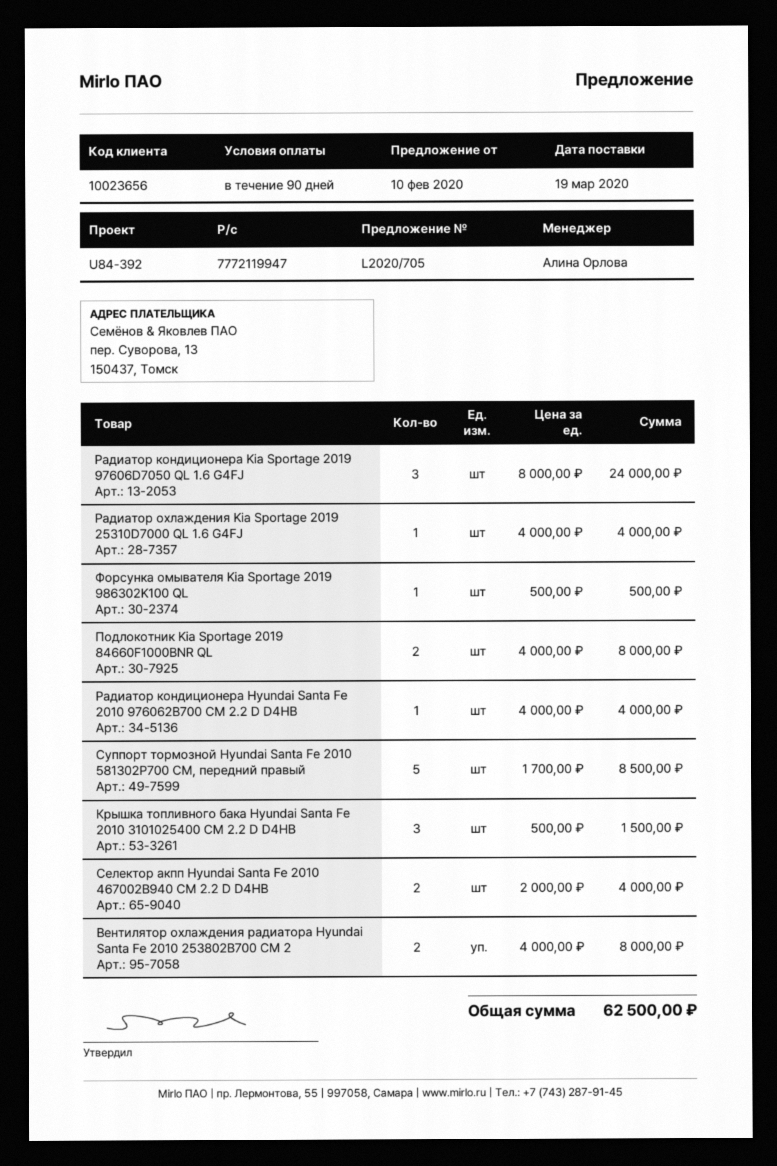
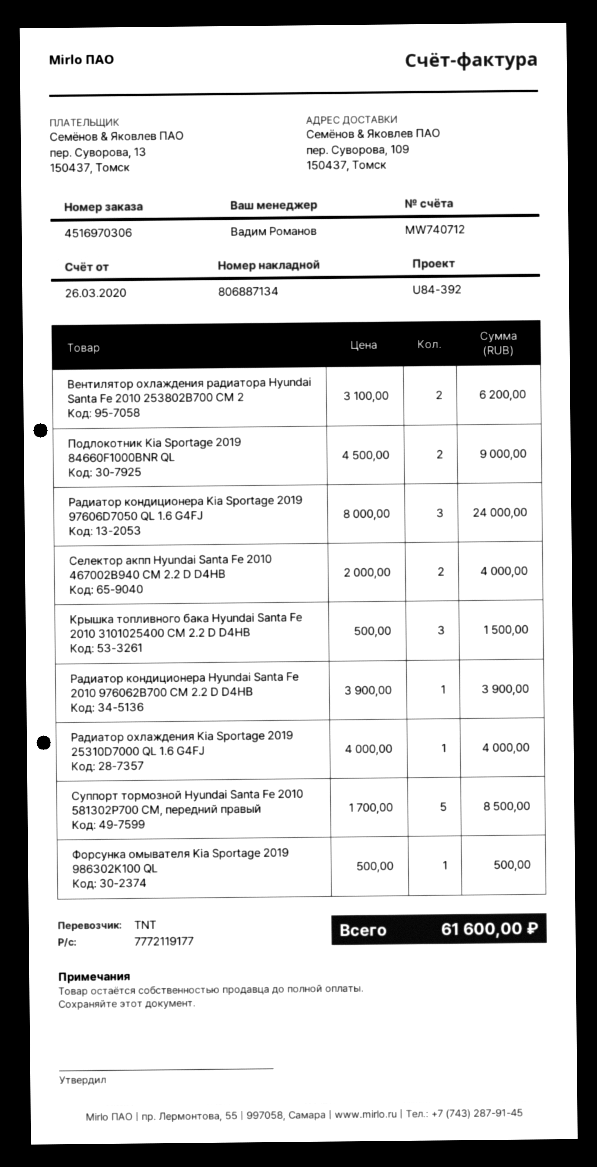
sales rep: Алина Орлова -> Вадим Романов
bank account: 7772119947 -> 7772119177
Подлокотник Kia Sportage 2019 84660F1000BNR QL: 2 x 4000.00 = 8000.00 -> 2 x 4500.00 = 9000.00
Радиатор кондиционера Hyundai Santa Fe 2010 976062B700 CM 2.2 D D4HB: 1 x 4000.00 = 4000.00 -> 1 x 3900.00 = 3900.00
Вентилятор охлаждения радиатора Hyundai Santa Fe 2010 253802B700 CM 2: 2 x 4000.00 = 8000.00 -> 2 x 3100.00 = 6200.00
total: 62500.00 -> 61600.00

